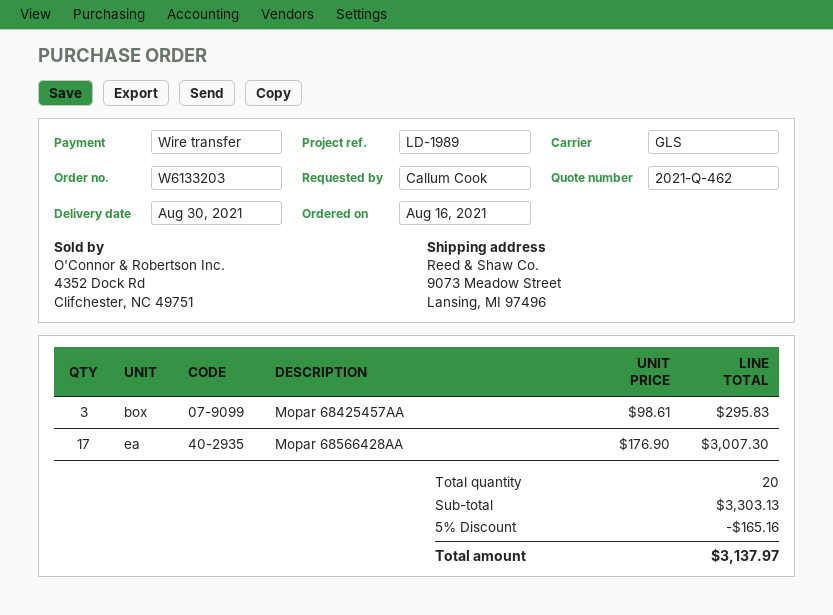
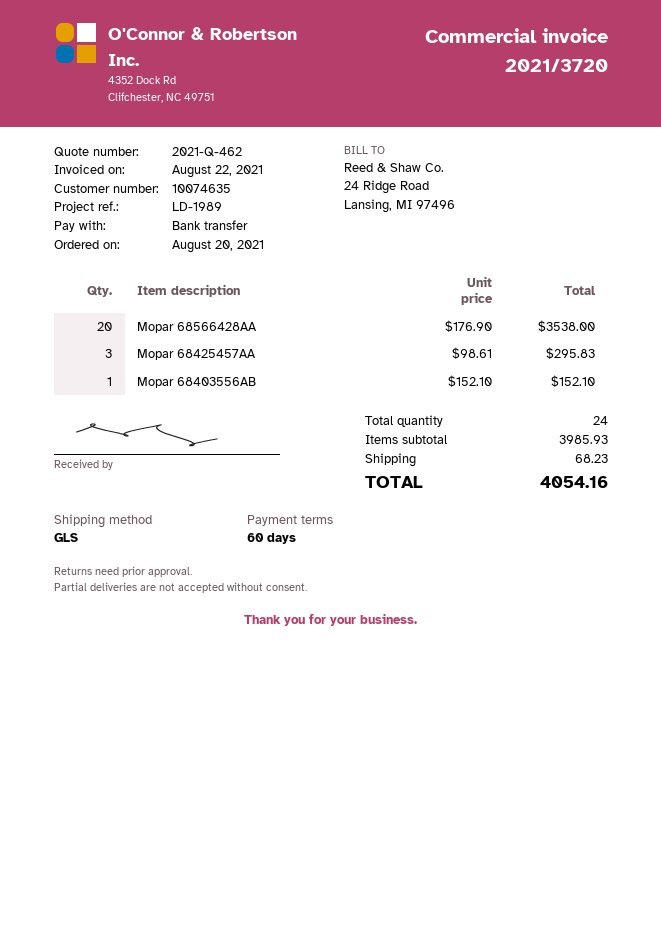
order date: 2021-08-16 -> 2021-08-20
Mopar 68566428AA: 17 x 176.90 = 3007.30 -> 20 x 176.90 = 3538.00
Mopar 68403556AB: none -> 1 x 152.10 = 152.10
total quantity: 20 -> 24
subtotal: 3303.13 -> 3985.93
discount: 5% = 165.16 -> none
shipping: none -> 68.23
total: 3137.97 -> 4054.16

